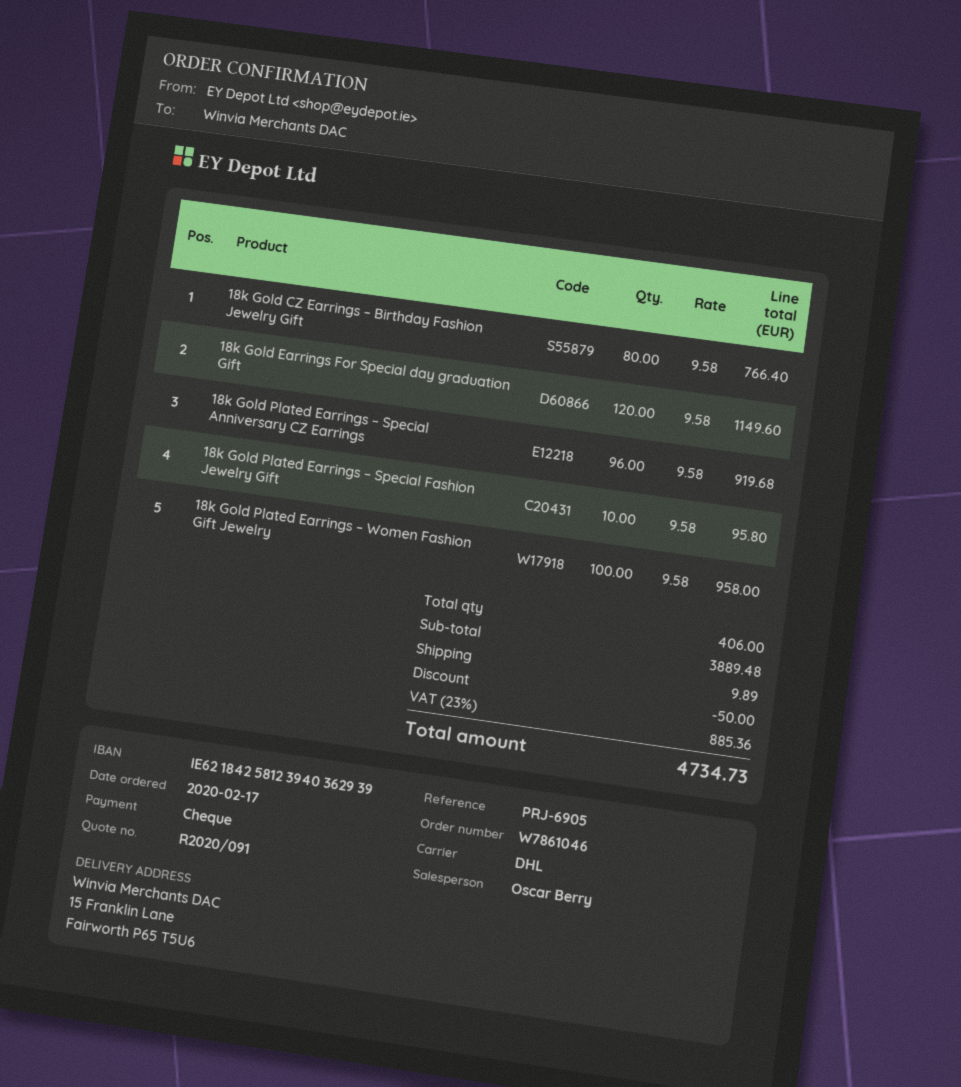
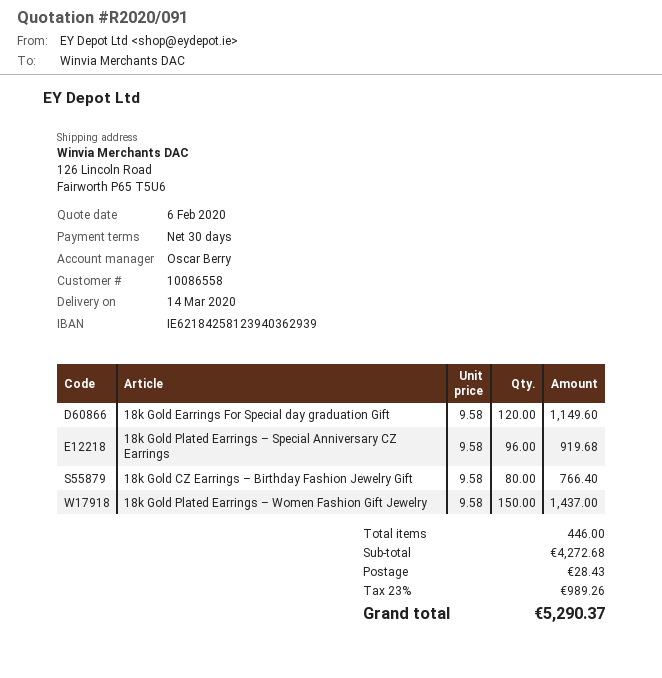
ship to: 15 Franklin Lane, Fairworth P65 T5U6 -> 126 Lincoln Road, Fairworth P65 T5U6
18k Gold Plated Earrings – Special Fashion Jewelry Gift: 10 x 9.58 = 95.80 -> none
18k Gold Plated Earrings – Women Fashion Gift Jewelry: 100 x 9.58 = 958.00 -> 150 x 9.58 = 1437.00
total quantity: 406 -> 446
subtotal: 3889.48 -> 4272.68
discount: 50.00 -> none
shipping: 9.89 -> 28.43
tax: 23% = 885.36 -> 23% = 989.26
total: 4734.73 -> 5290.37

